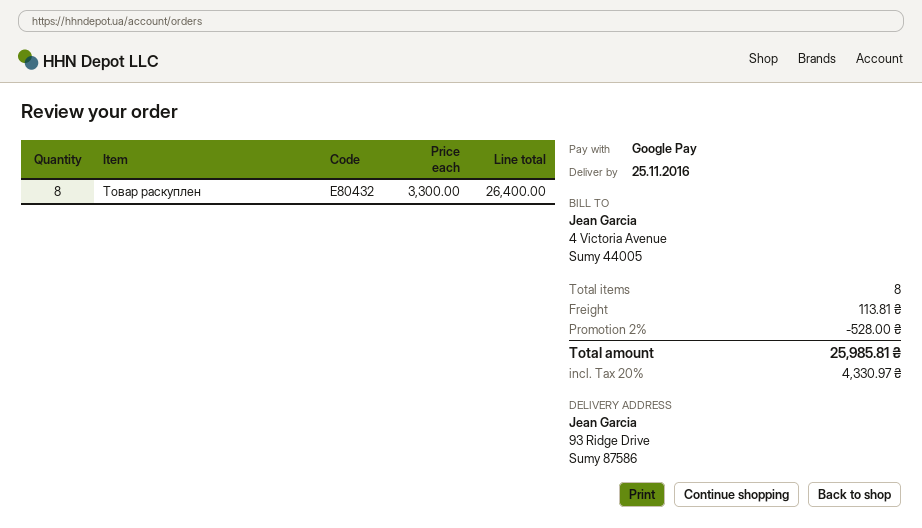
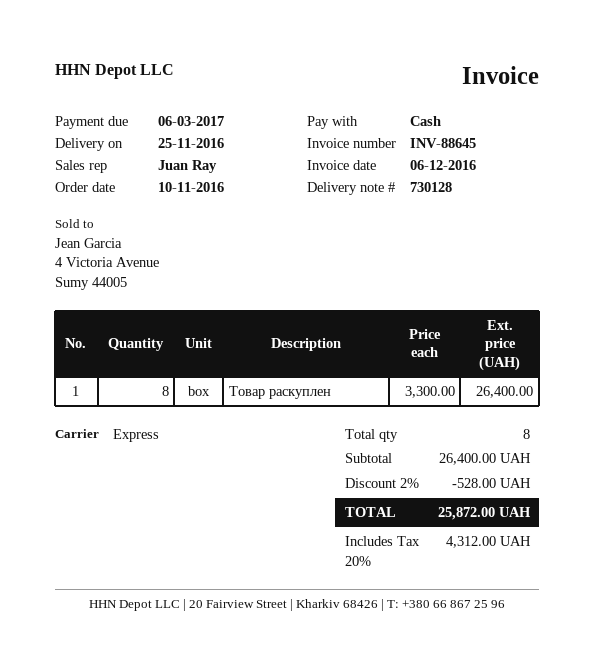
payment method: Google Pay -> cash
shipping: 113.81 -> none
tax: 20% = 4330.97 -> 20% = 4312.00
total: 25985.81 -> 25872.00

